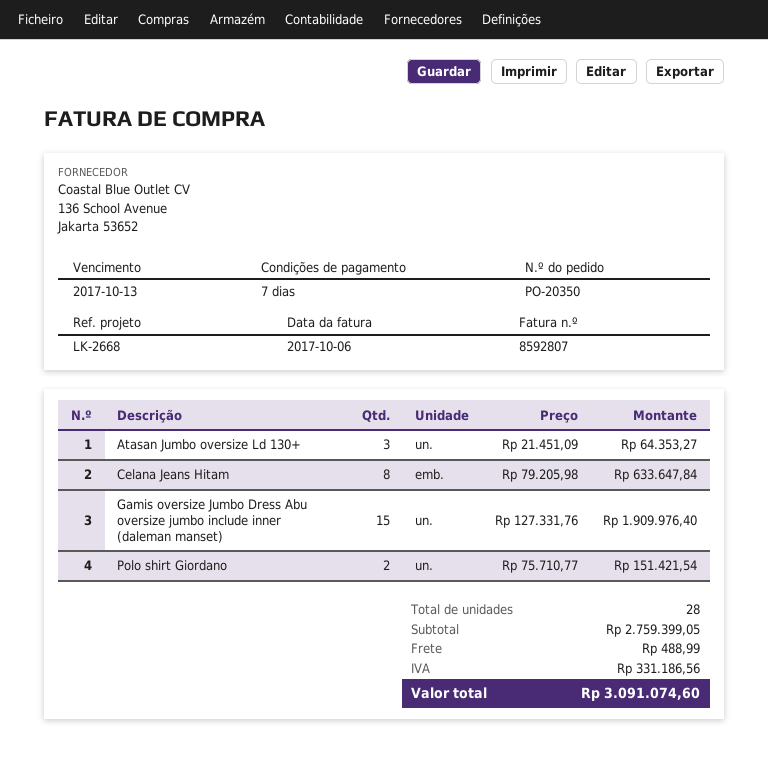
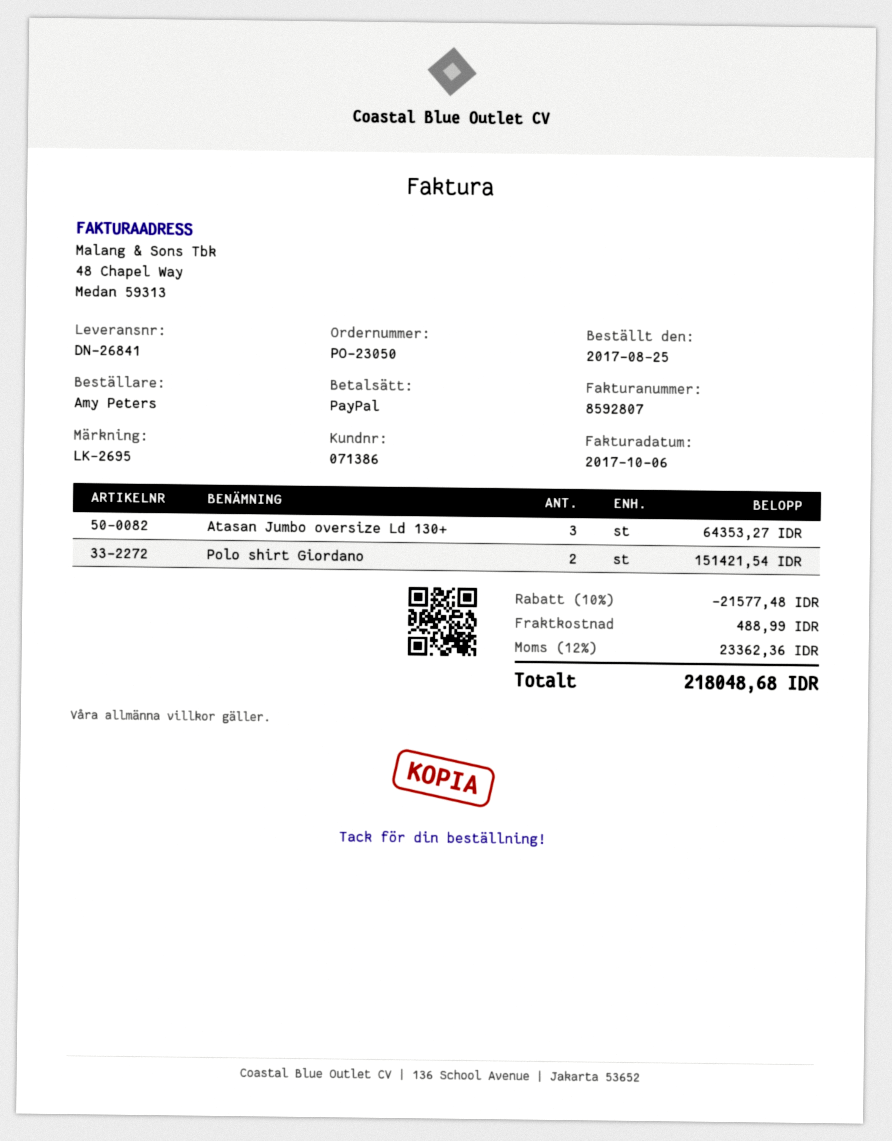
order number: PO-20350 -> PO-23050
reference: LK-2668 -> LK-2695
Celana Jeans Hitam: 8 for 633647.84 -> none
Gamis oversize Jumbo Dress Abu oversize jumbo include inner (daleman manset): 15 for 1909976.40 -> none
discount: none -> 10% = 21577.48
tax: 331186.56 -> 23362.36
total: 3091074.60 -> 218048.68

